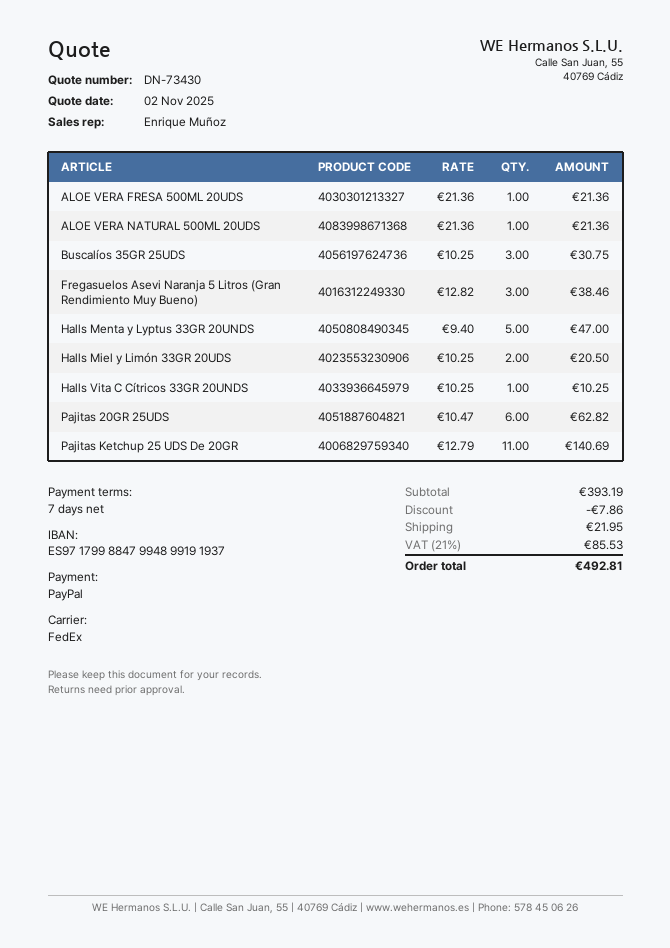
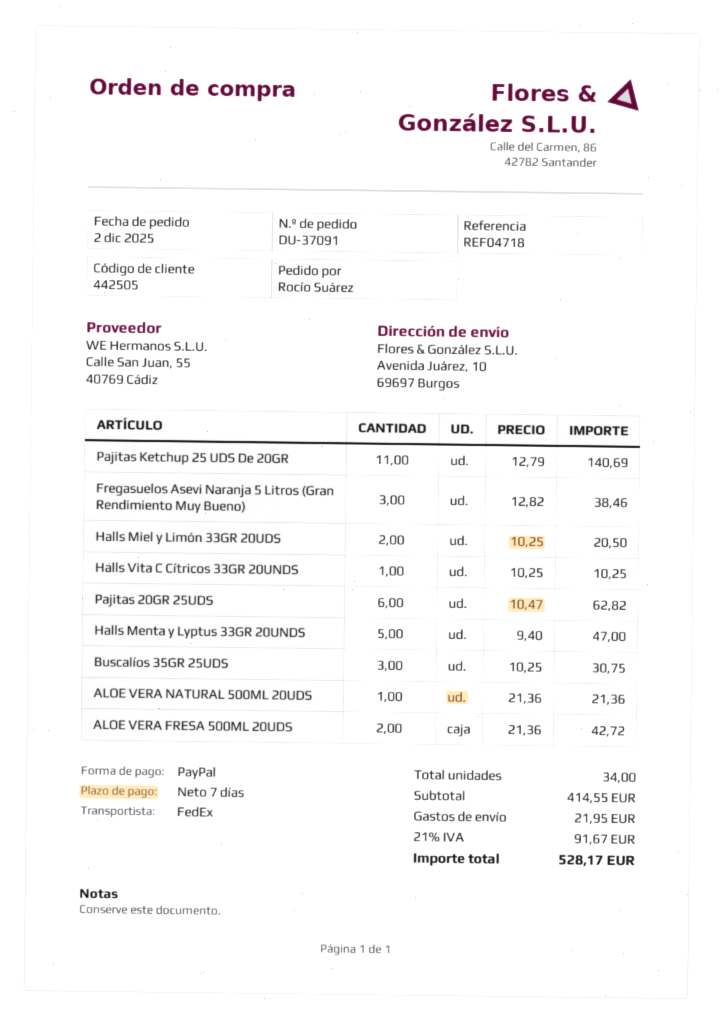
ALOE VERA FRESA 500ML 20UDS: 1 x 21.36 = 21.36 -> 2 x 21.36 = 42.72
subtotal: 393.19 -> 414.55
discount: 7.86 -> none
tax: 21% = 85.53 -> 21% = 91.67
total: 492.81 -> 528.17

